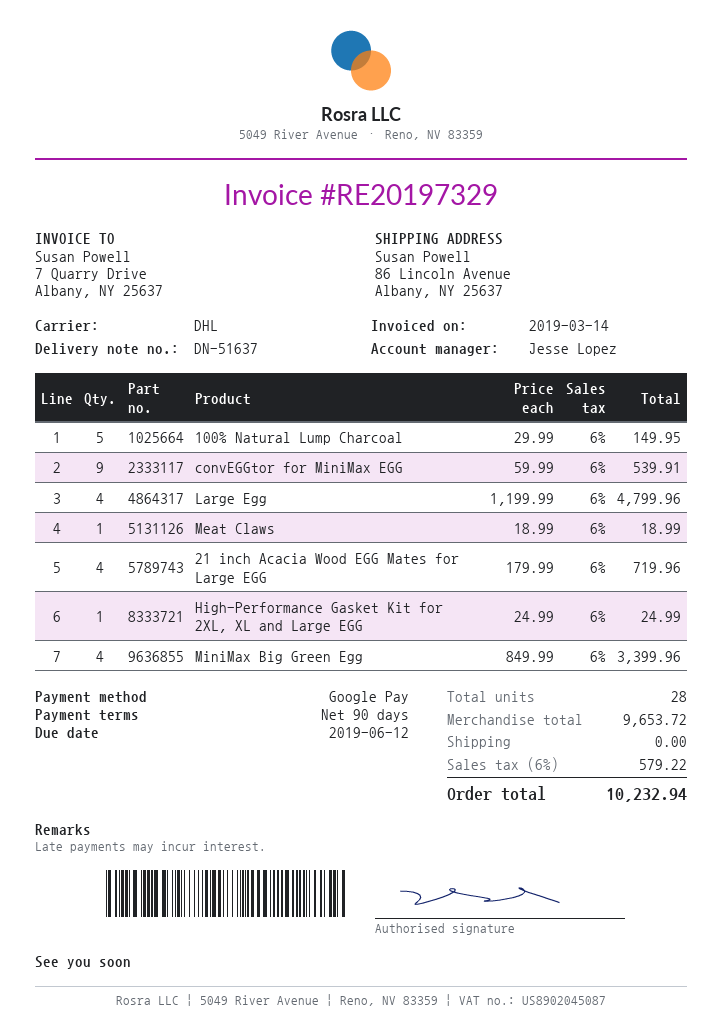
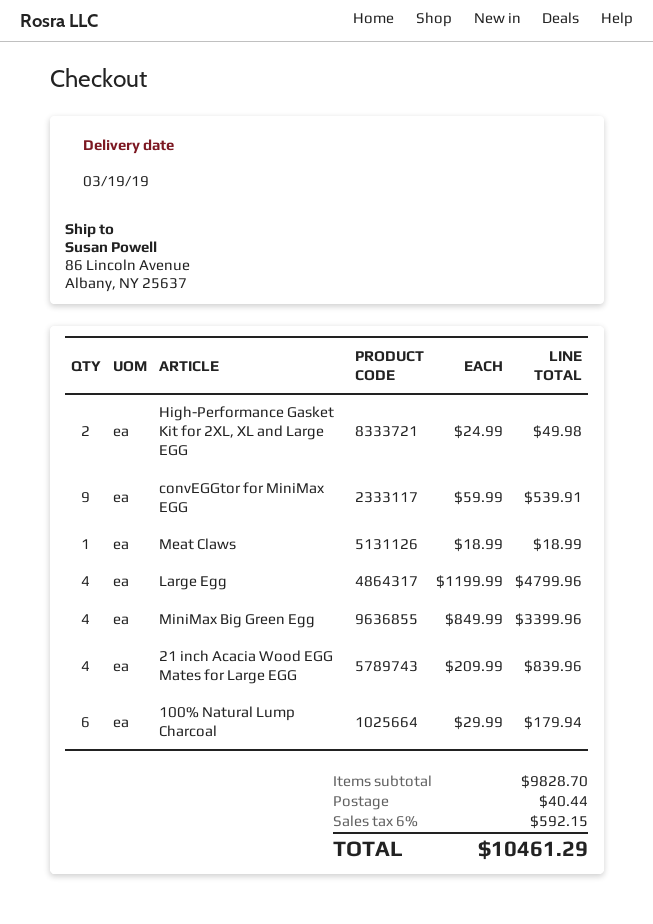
100% Natural Lump Charcoal: 5 x 29.99 = 149.95 -> 6 x 29.99 = 179.94
21 inch Acacia Wood EGG Mates for Large EGG: 4 x 179.99 = 719.96 -> 4 x 209.99 = 839.96
High-Performance Gasket Kit for 2XL, XL and Large EGG: 1 x 24.99 = 24.99 -> 2 x 24.99 = 49.98
subtotal: 9653.72 -> 9828.70
shipping: 0.00 -> 40.44
tax: 6% = 579.22 -> 6% = 592.15
total: 10232.94 -> 10461.29

